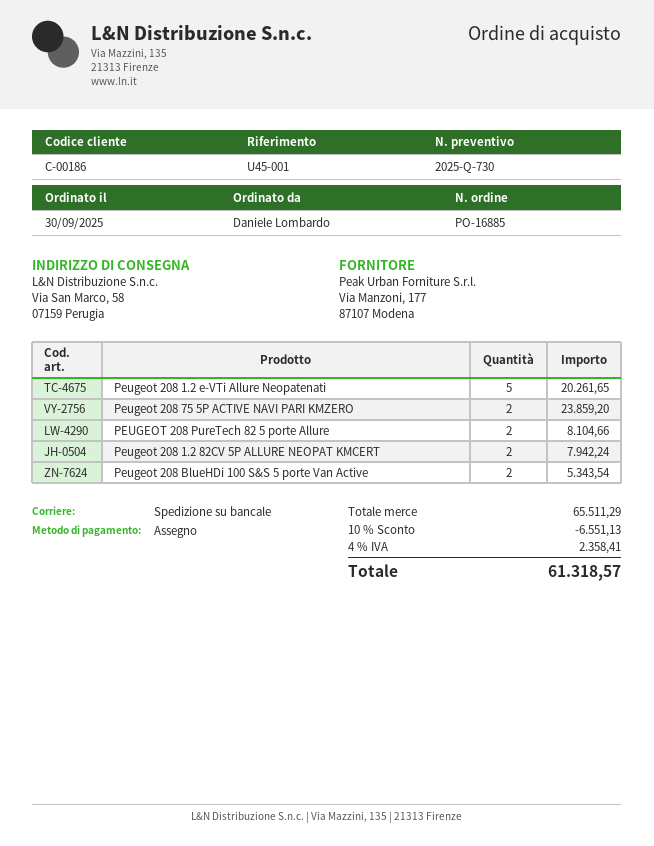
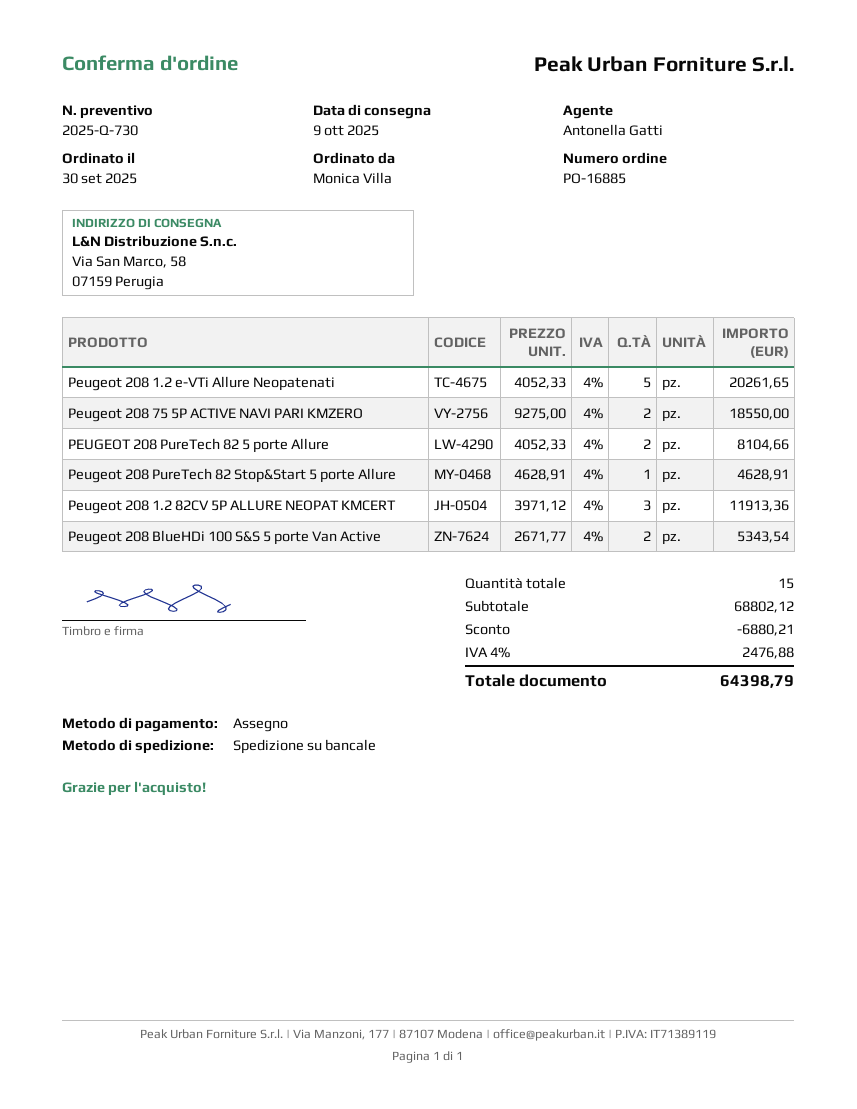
ordered by: Daniele Lombardo -> Monica Villa
Peugeot 208 75 5P ACTIVE NAVI PARI KMZERO: 2 for 23859.20 -> 2 for 18550.00
Peugeot 208 1.2 82CV 5P ALLURE NEOPAT KMCERT: 2 for 7942.24 -> 3 for 11913.36
Peugeot 208 PureTech 82 Stop&Start 5 porte Allure: none -> 1 for 4628.91
subtotal: 65511.29 -> 68802.12
discount: 6551.13 -> 6880.21
tax: 4% = 2358.41 -> 4% = 2476.88
total: 61318.57 -> 64398.79

